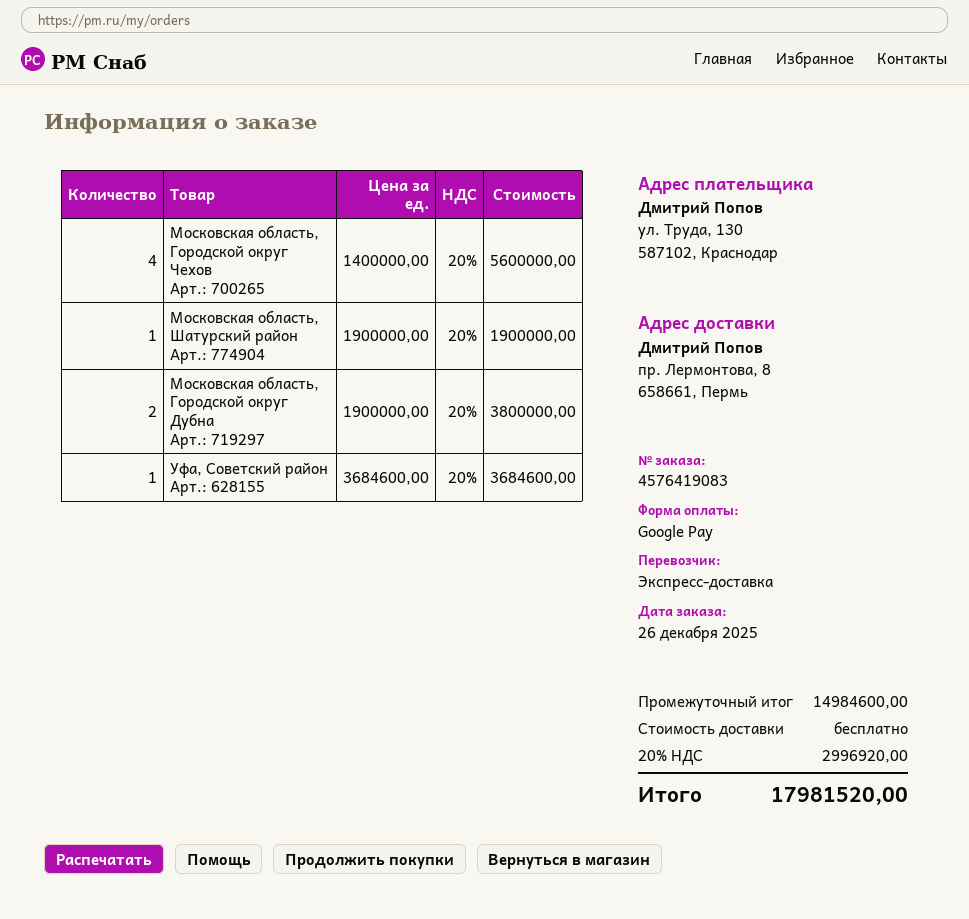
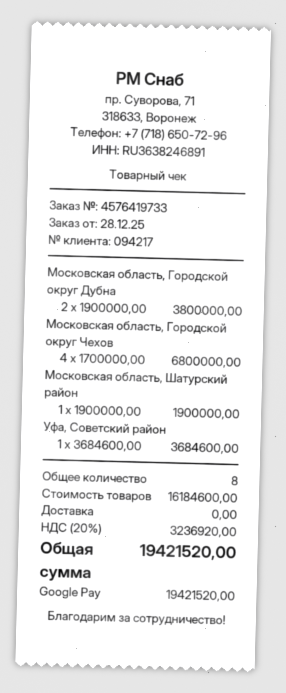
order number: 4576419083 -> 4576419733
order date: 2025-12-26 -> 2025-12-28
Московская область, Городской округ Чехов: 4 x 1400000.00 = 5600000.00 -> 4 x 1700000.00 = 6800000.00
subtotal: 14984600.00 -> 16184600.00
tax: 20% = 2996920.00 -> 20% = 3236920.00
total: 17981520.00 -> 19421520.00

